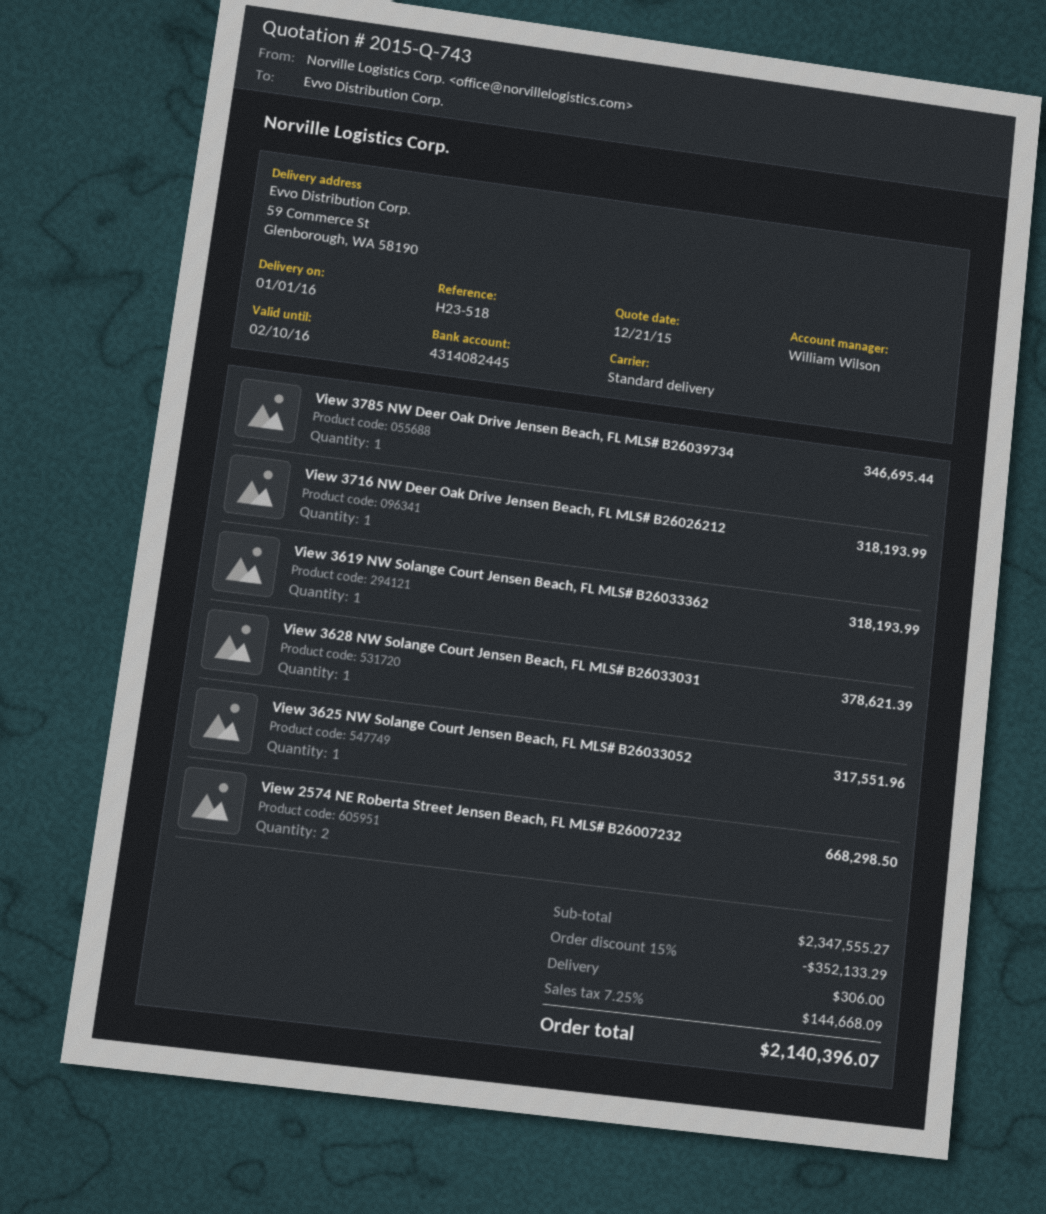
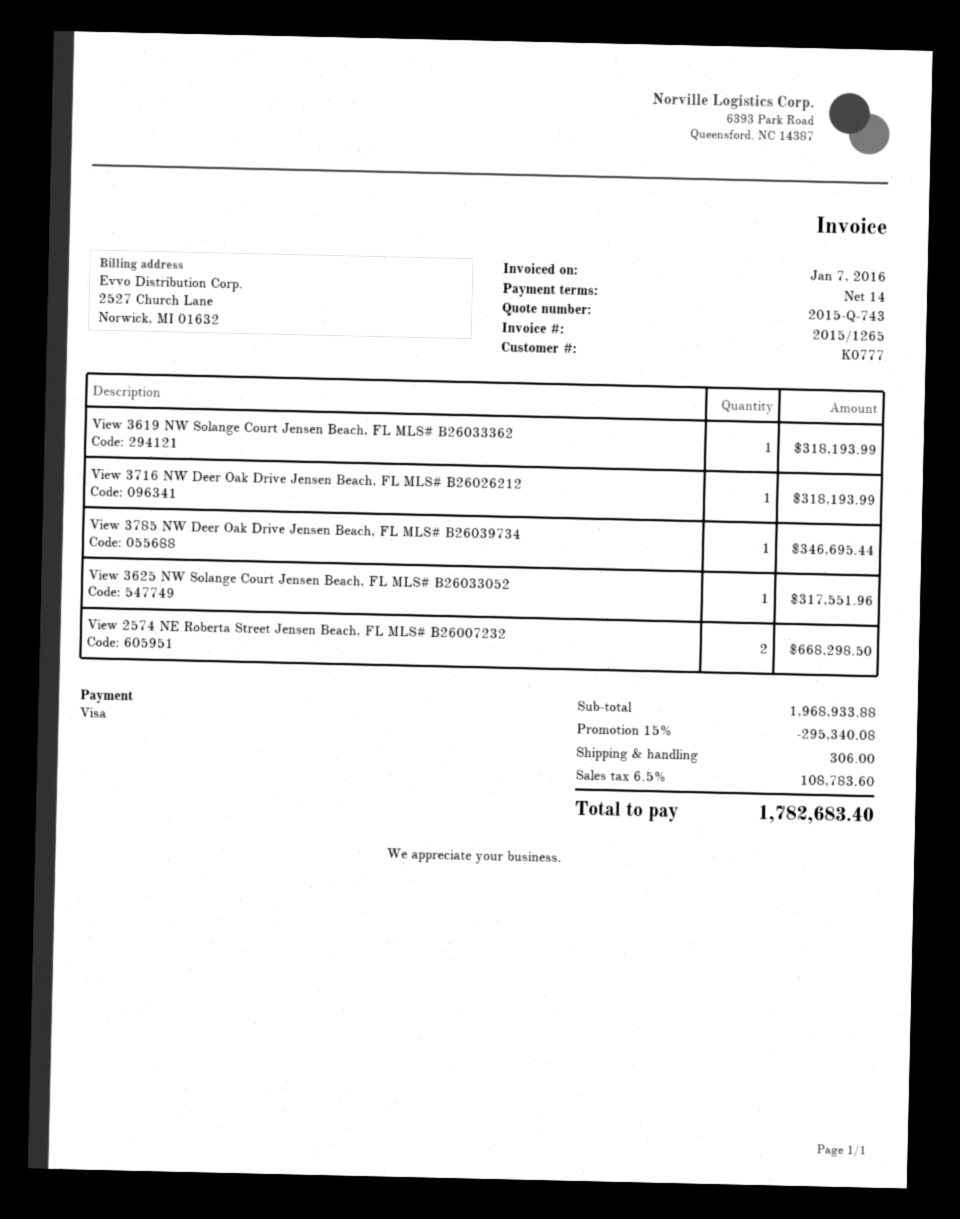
View 3628 NW Solange Court Jensen Beach, FL MLS# B26033031: 1 for 378621.39 -> none
subtotal: 2347555.27 -> 1968933.88
discount: 15% = 352133.29 -> 15% = 295340.08
tax: 7.25% = 144668.09 -> 6.5% = 108783.60
total: 2140396.07 -> 1782683.40

